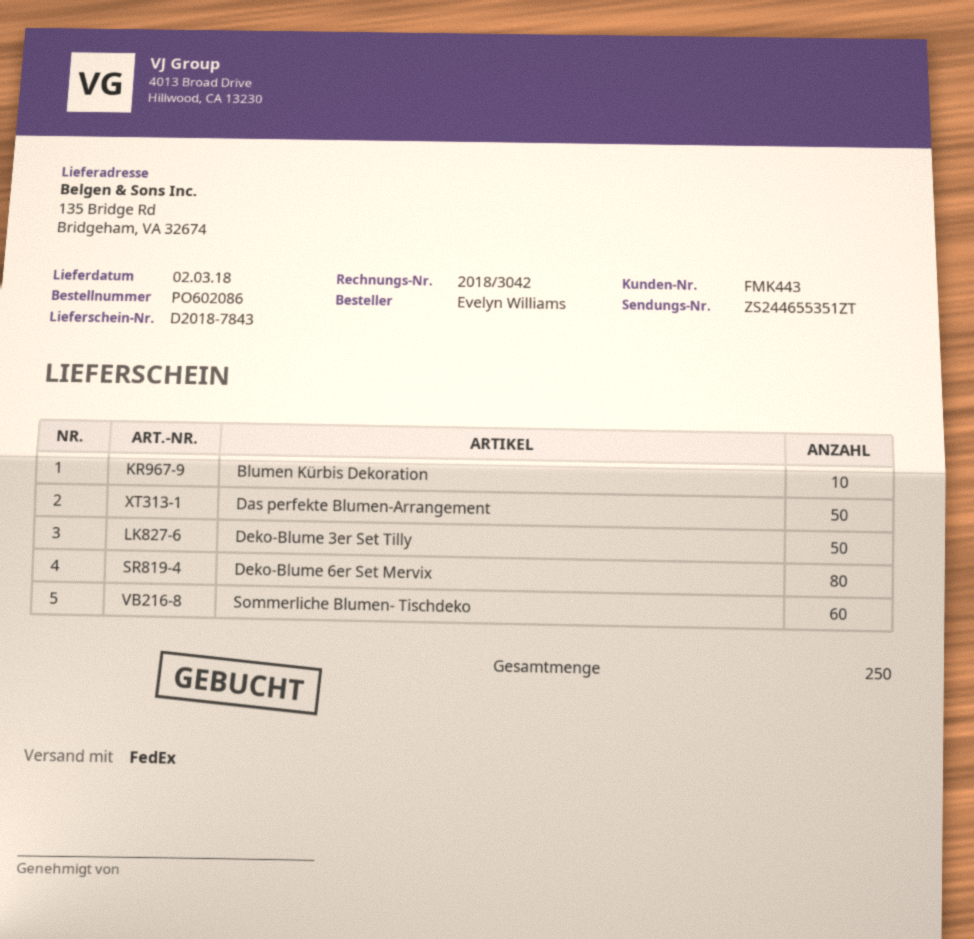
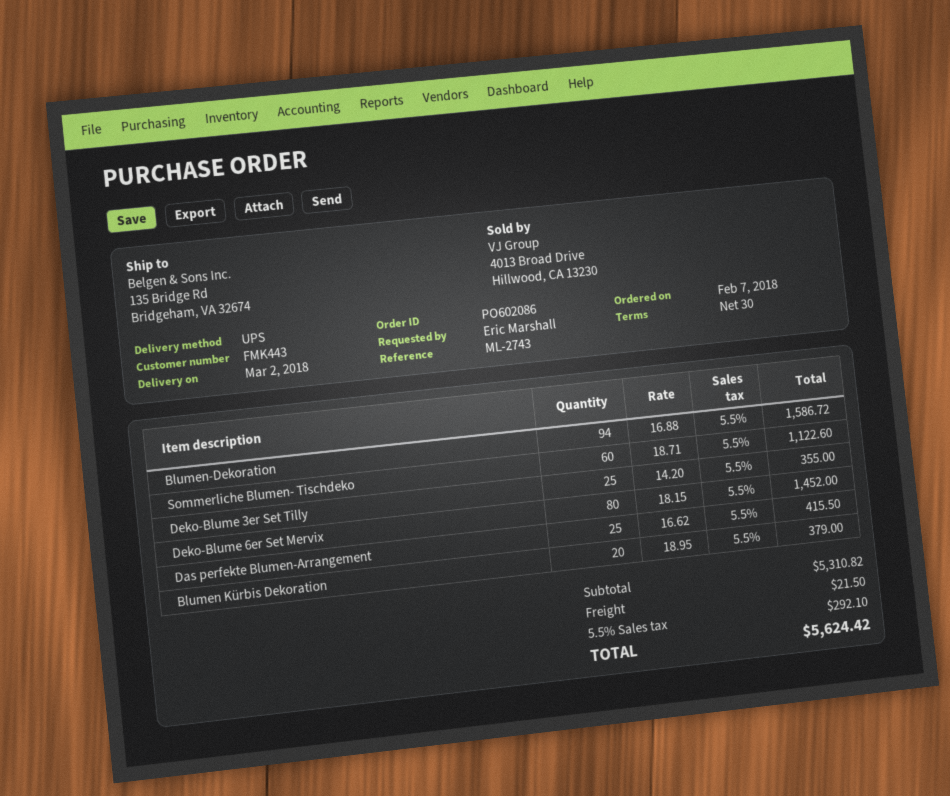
ordered by: Evelyn Williams -> Eric Marshall
shipping method: FedEx -> UPS
Blumen Kürbis Dekoration: 10 -> 20
Das perfekte Blumen-Arrangement: 50 -> 25
Deko-Blume 3er Set Tilly: 50 -> 25
Blumen-Dekoration: none -> 94

